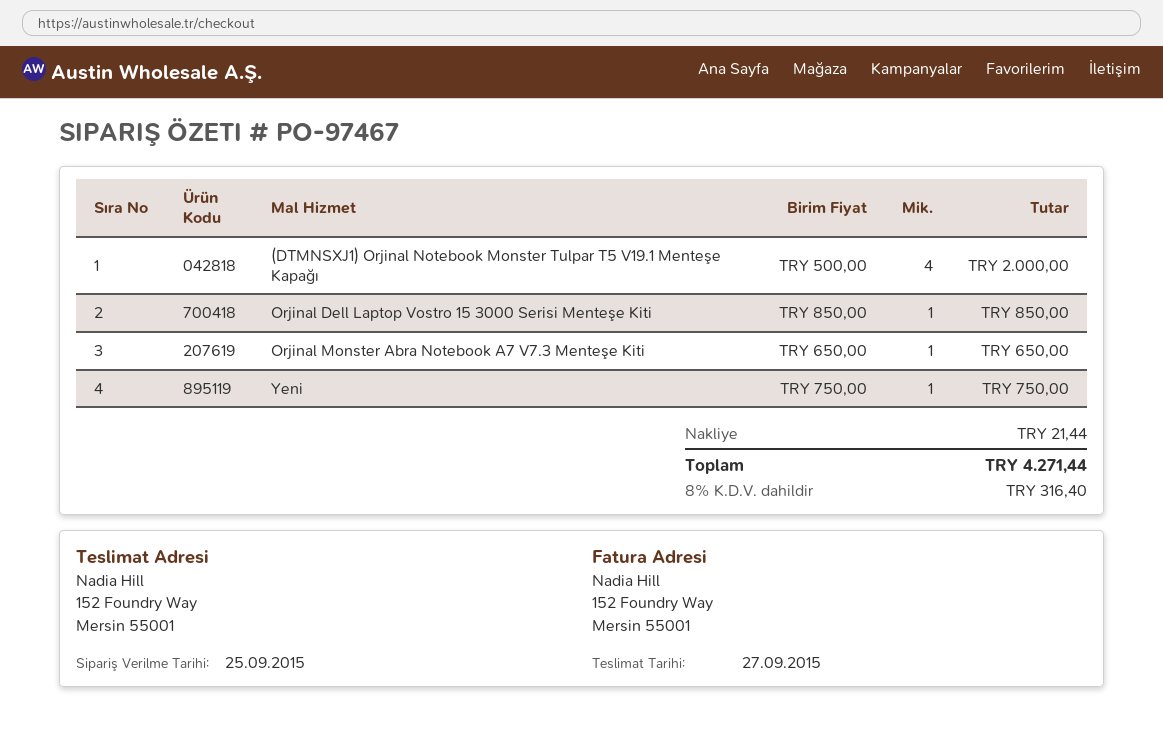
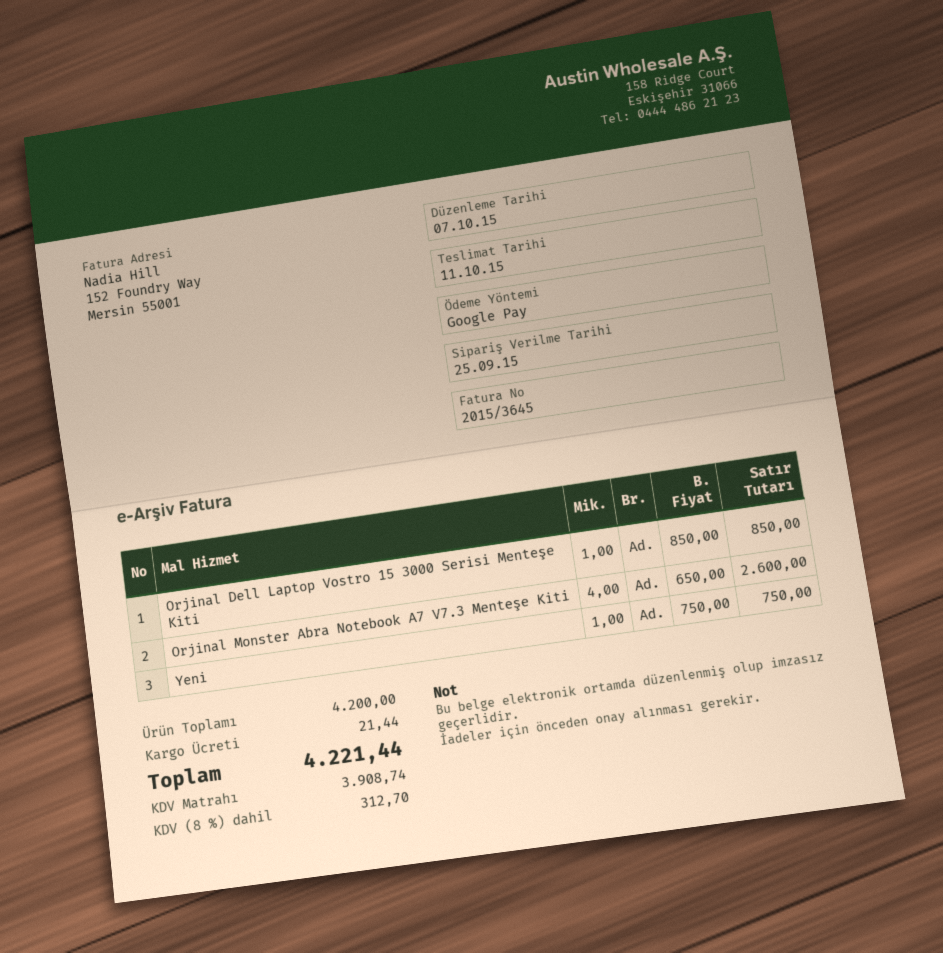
delivery date: 2015-09-27 -> 2015-10-11
(DTMNSXJ1) Orjinal Notebook Monster Tulpar T5 V19.1 Menteşe Kapağı: 4 x 500.00 = 2000.00 -> none
Orjinal Monster Abra Notebook A7 V7.3 Menteşe Kiti: 1 x 650.00 = 650.00 -> 4 x 650.00 = 2600.00
tax: 8% = 316.40 -> 8% = 312.70
total: 4271.44 -> 4221.44

